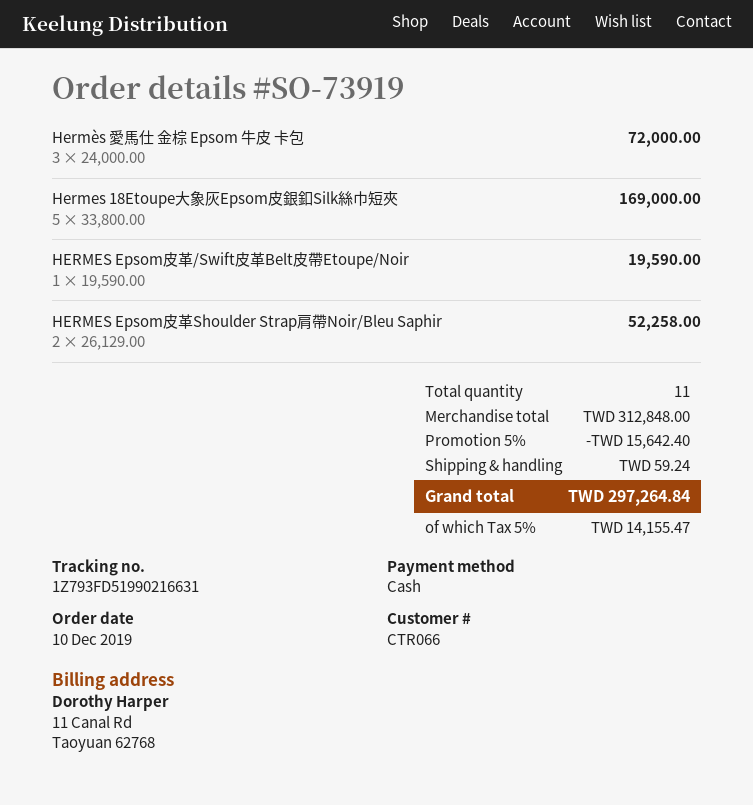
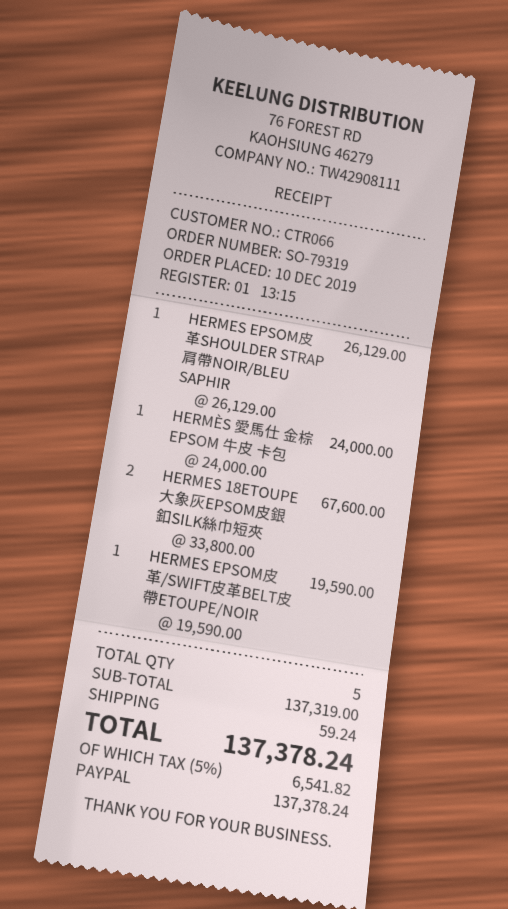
order number: SO-73919 -> SO-79319
payment method: cash -> PayPal
Hermès 愛馬仕 金棕 Epsom 牛皮 卡包: 3 x 24000.00 = 72000.00 -> 1 x 24000.00 = 24000.00
Hermes 18Etoupe大象灰Epsom皮銀釦Silk絲巾短夾: 5 x 33800.00 = 169000.00 -> 2 x 33800.00 = 67600.00
HERMES Epsom皮革Shoulder Strap肩帶Noir/Bleu Saphir: 2 x 26129.00 = 52258.00 -> 1 x 26129.00 = 26129.00
total quantity: 11 -> 5
subtotal: 312848.00 -> 137319.00
discount: 5% = 15642.40 -> none
tax: 5% = 14155.47 -> 5% = 6541.82
total: 297264.84 -> 137378.24

